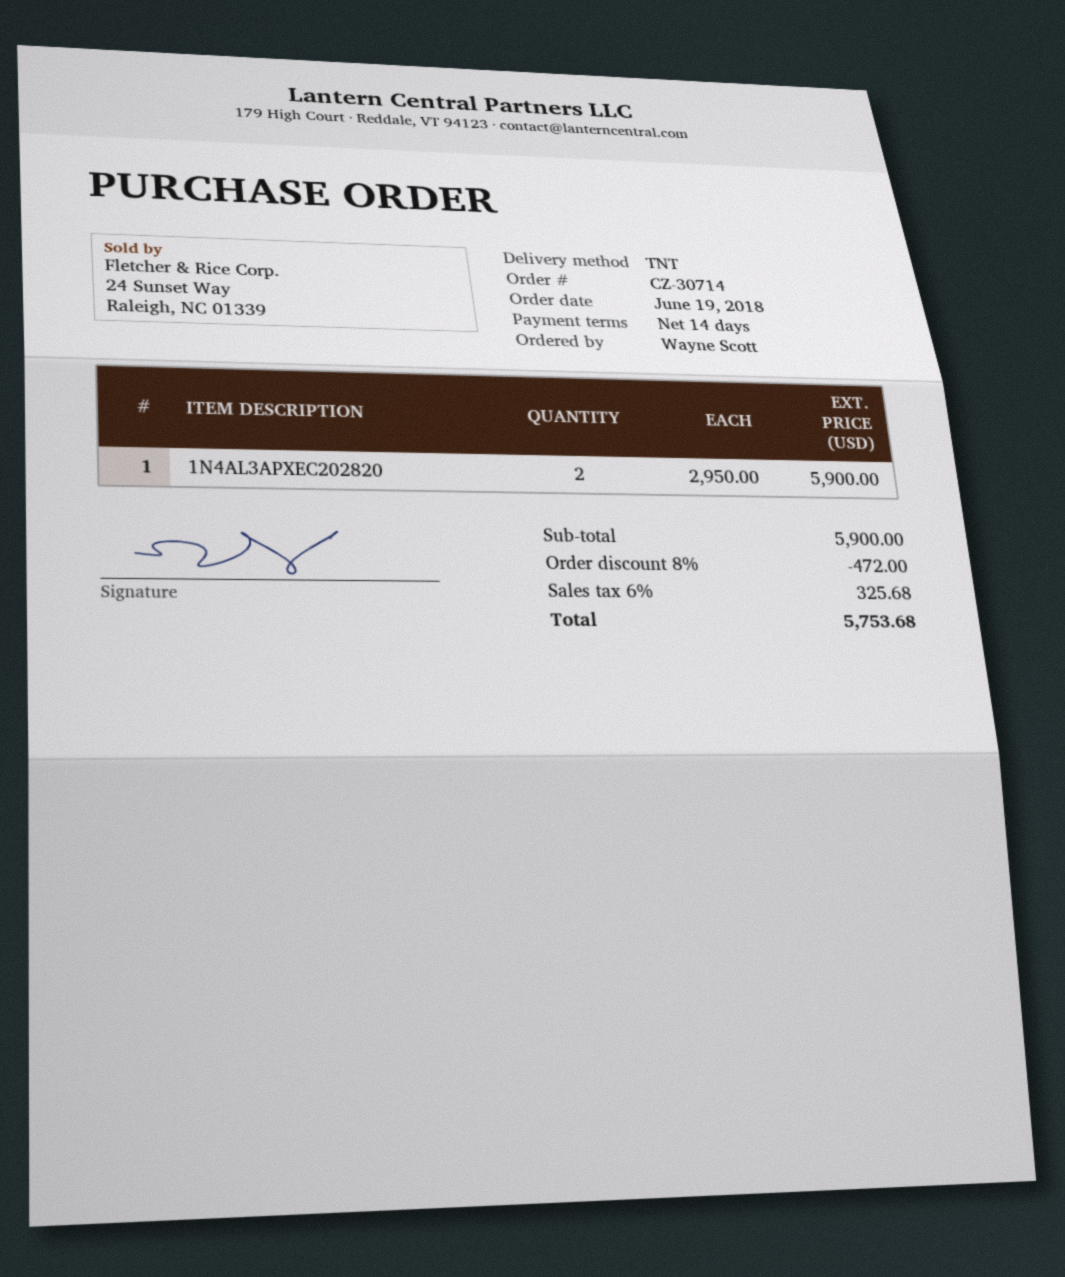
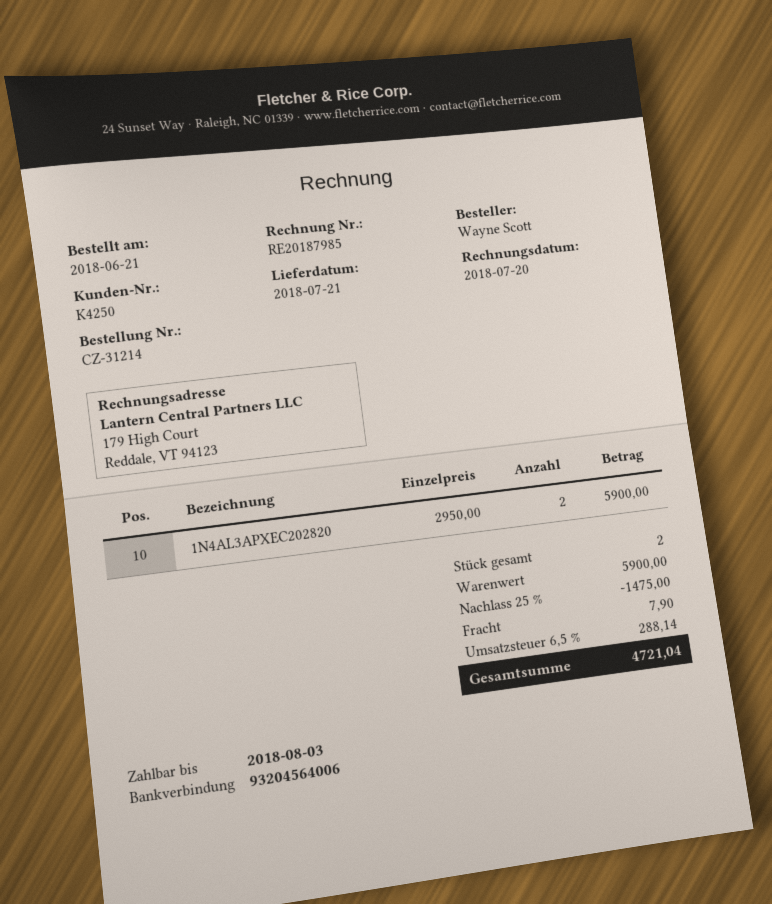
order number: CZ-30714 -> CZ-31214
order date: 2018-06-19 -> 2018-06-21
discount: 8% = 472.00 -> 25% = 1475.00
shipping: none -> 7.90
tax: 6% = 325.68 -> 6.5% = 288.14
total: 5753.68 -> 4721.04

